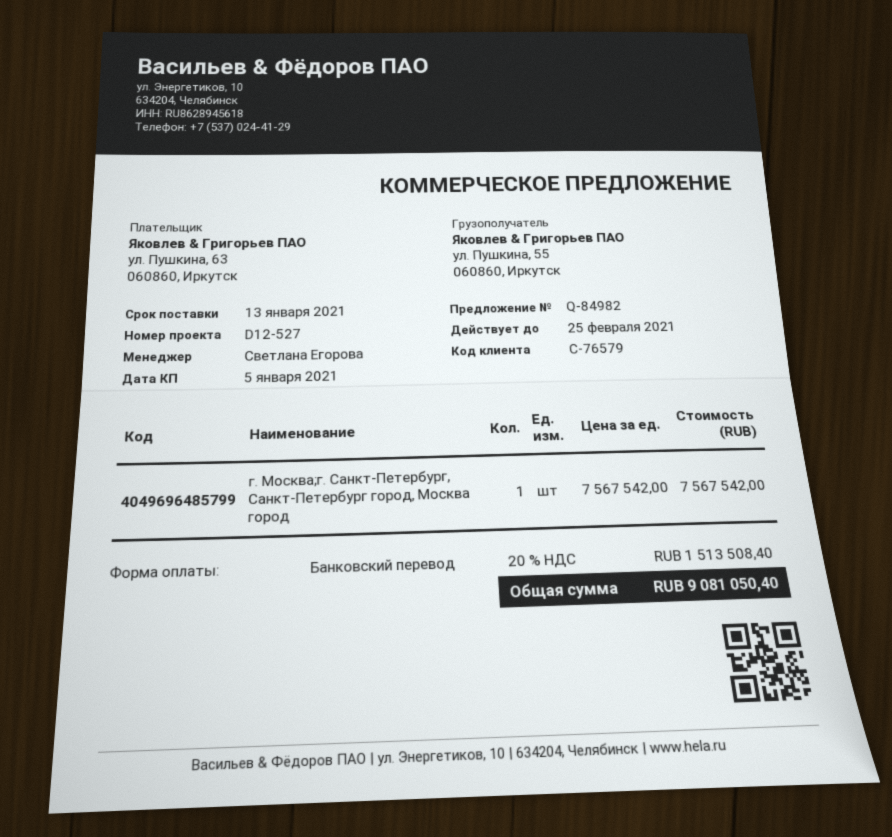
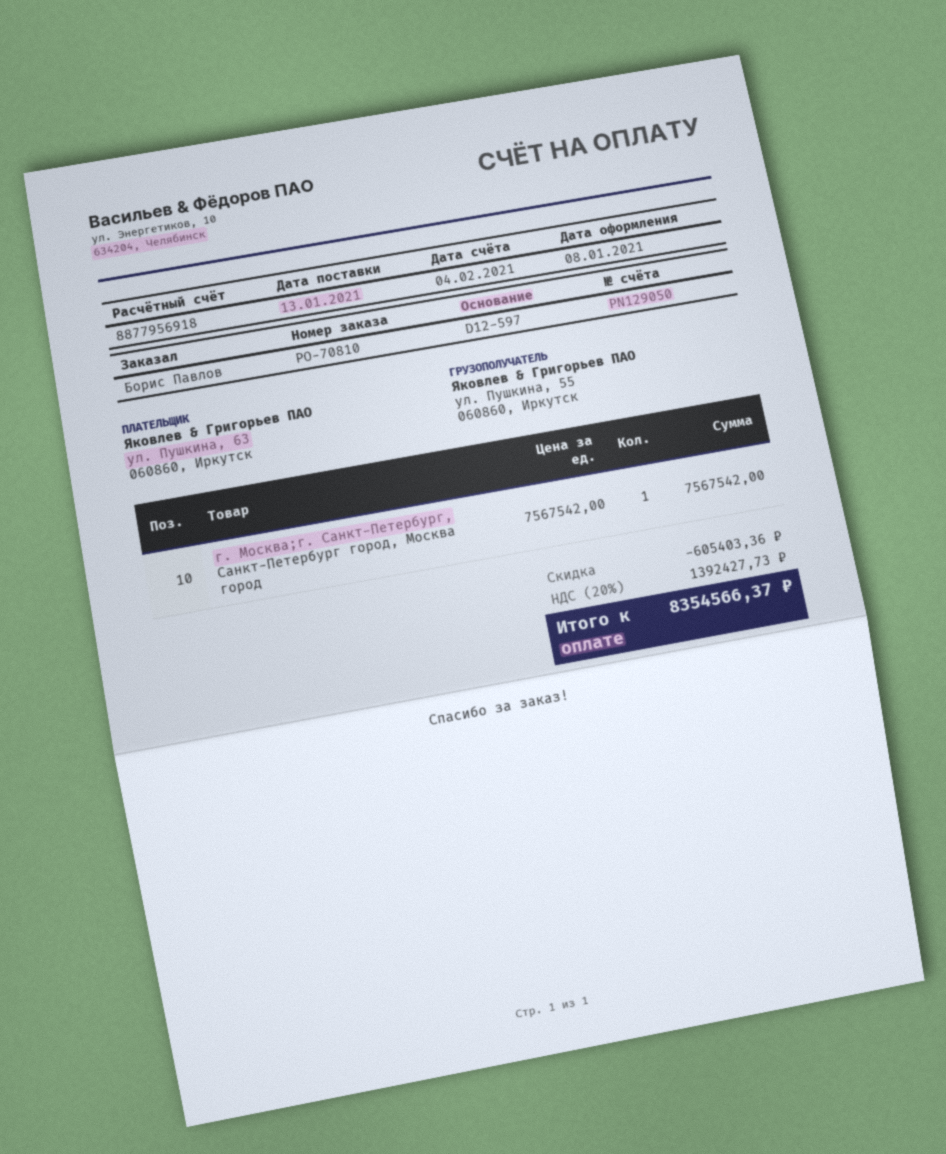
reference: D12-527 -> D12-597
discount: none -> 605403.36
tax: 20% = 1513508.40 -> 20% = 1392427.73
total: 9081050.40 -> 8354566.37

